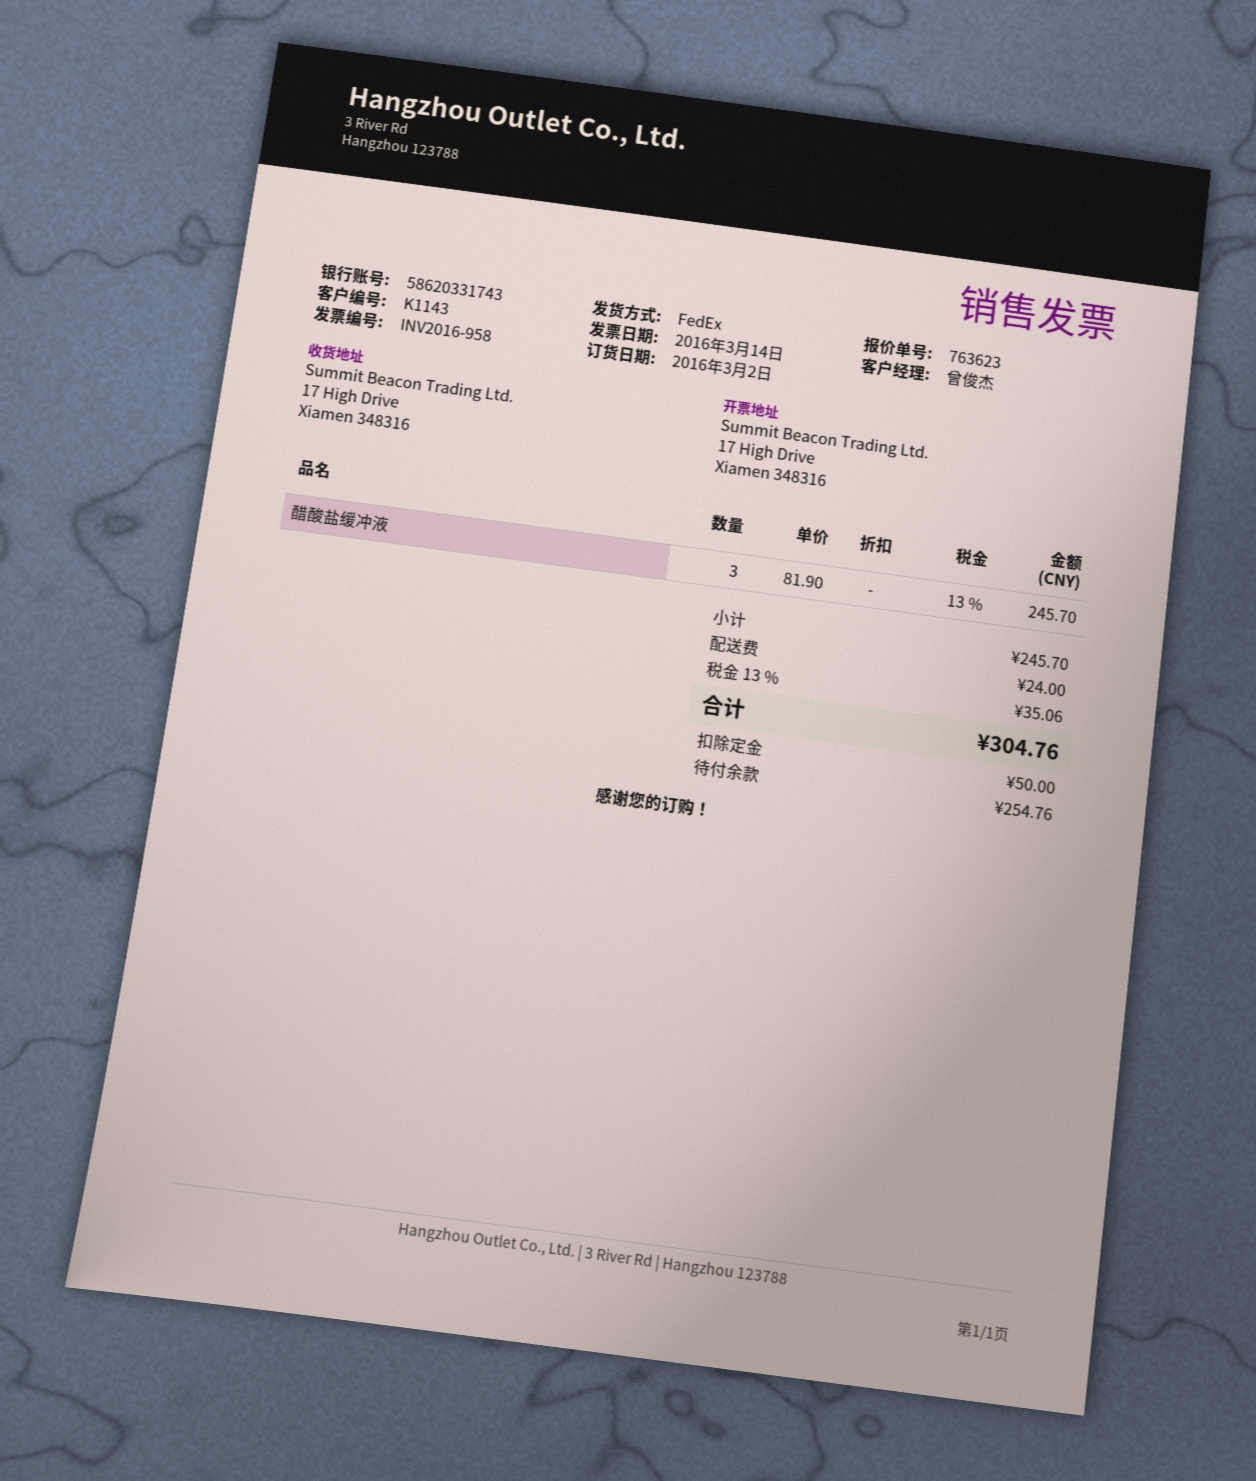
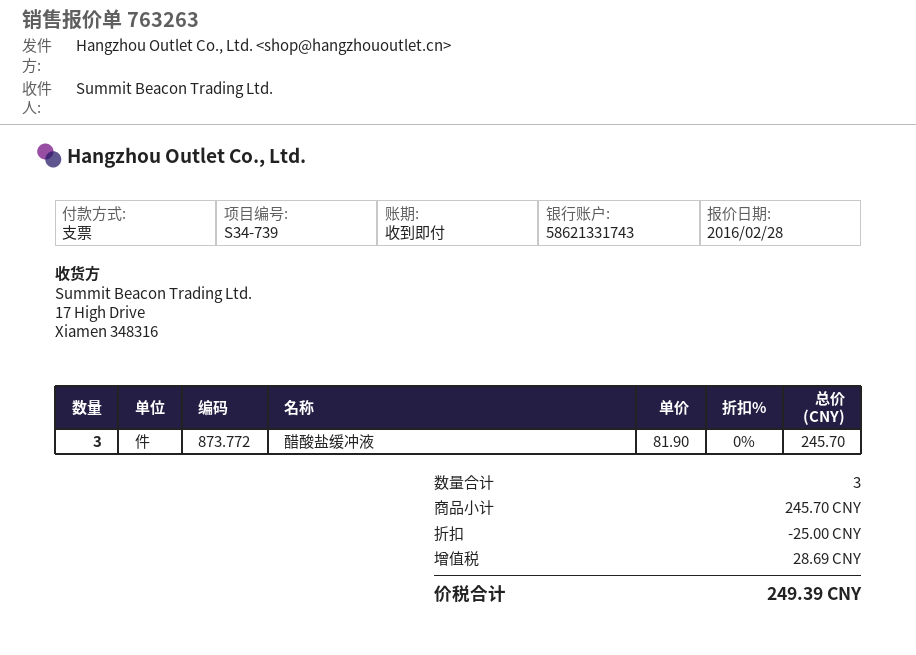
quote number: 763623 -> 763263
bank account: 58620331743 -> 58621331743
discount: none -> 25.00
shipping: 24.00 -> none
tax: 35.06 -> 28.69
total: 304.76 -> 249.39

